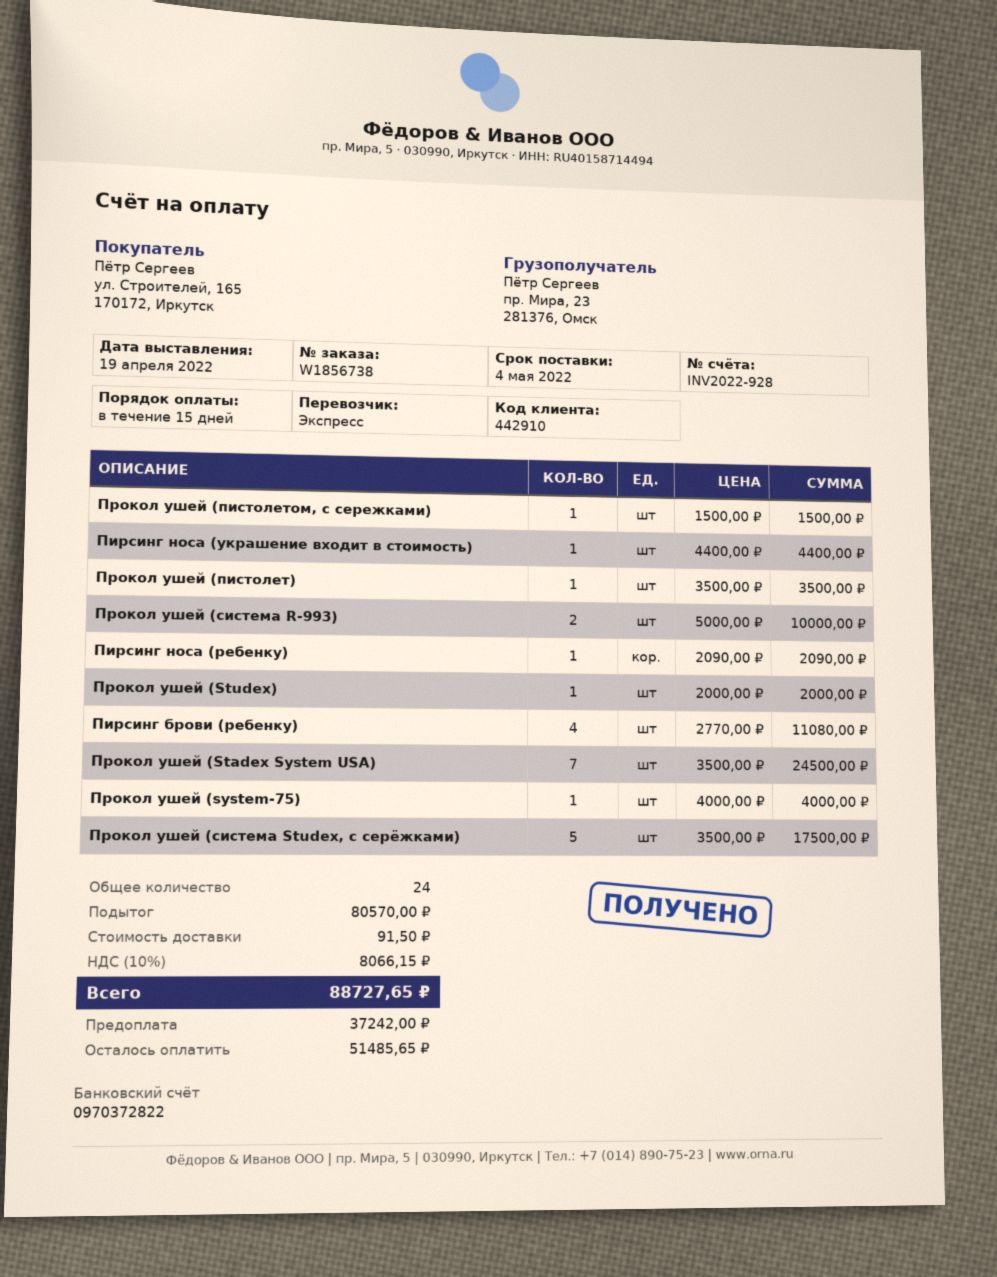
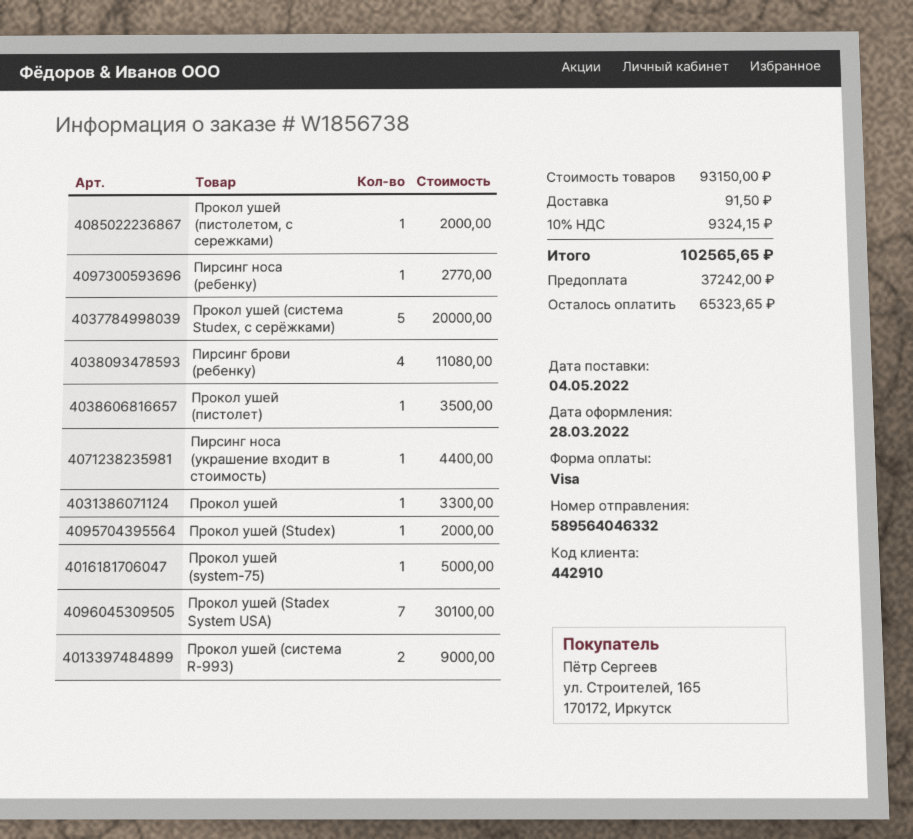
Прокол ушей (пистолетом, с сережками): 1 for 1500.00 -> 1 for 2000.00
Прокол ушей (система R-993): 2 for 10000.00 -> 2 for 9000.00
Пирсинг носа (ребенку): 1 for 2090.00 -> 1 for 2770.00
Прокол ушей (Stadex System USA): 7 for 24500.00 -> 7 for 30100.00
Прокол ушей (system-75): 1 for 4000.00 -> 1 for 5000.00
Прокол ушей (система Studex, с серёжками): 5 for 17500.00 -> 5 for 20000.00
Прокол ушей: none -> 1 for 3300.00
subtotal: 80570.00 -> 93150.00
tax: 10% = 8066.15 -> 10% = 9324.15
total: 88727.65 -> 102565.65
balance: 51485.65 -> 65323.65

